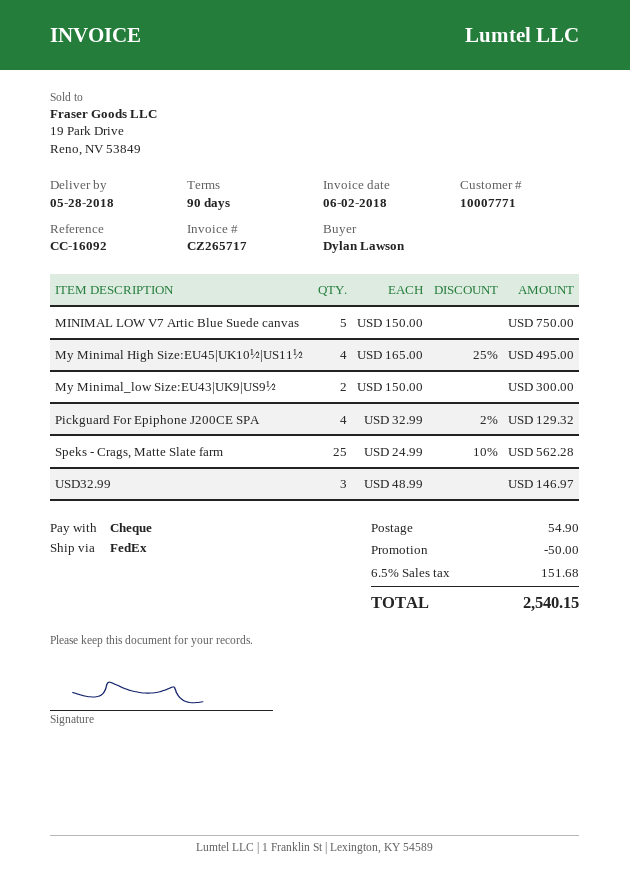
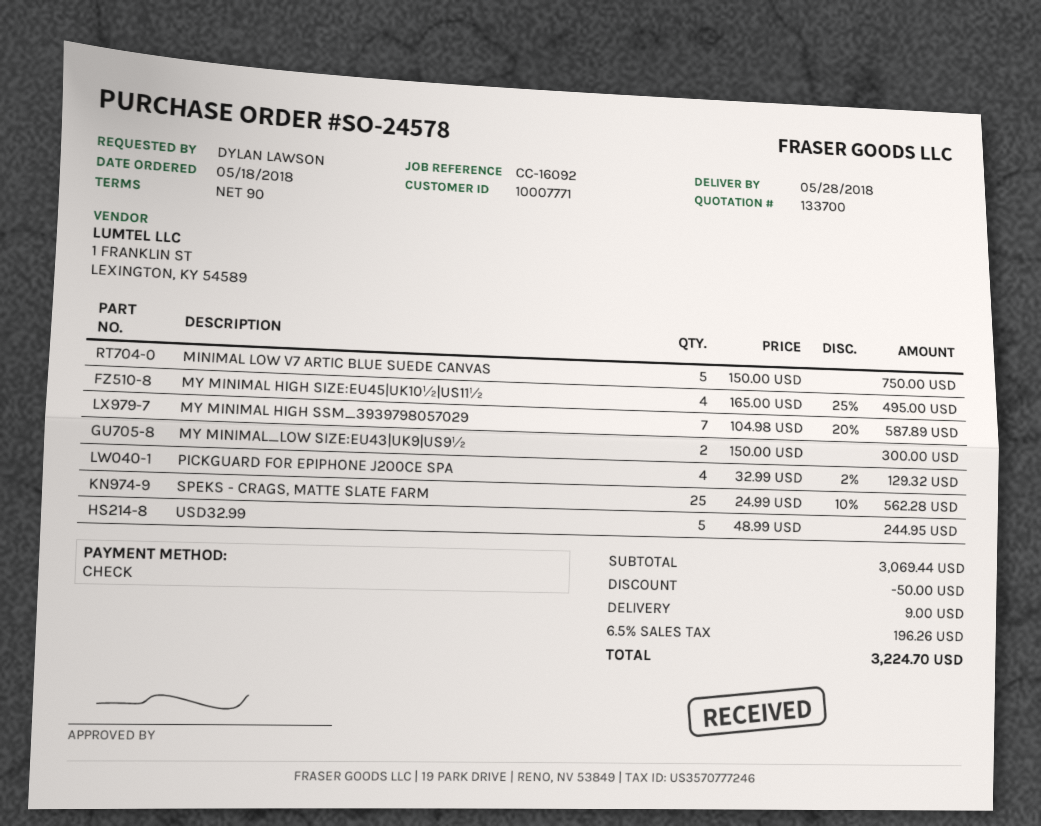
USD32.99: 3 x 48.99 = 146.97 -> 5 x 48.99 = 244.95
MY MINIMAL HIGH SSM_3939798057029: none -> 7 x 104.98 - 20% = 587.89
shipping: 54.90 -> 9.00
tax: 6.5% = 151.68 -> 6.5% = 196.26
total: 2540.15 -> 3224.70

